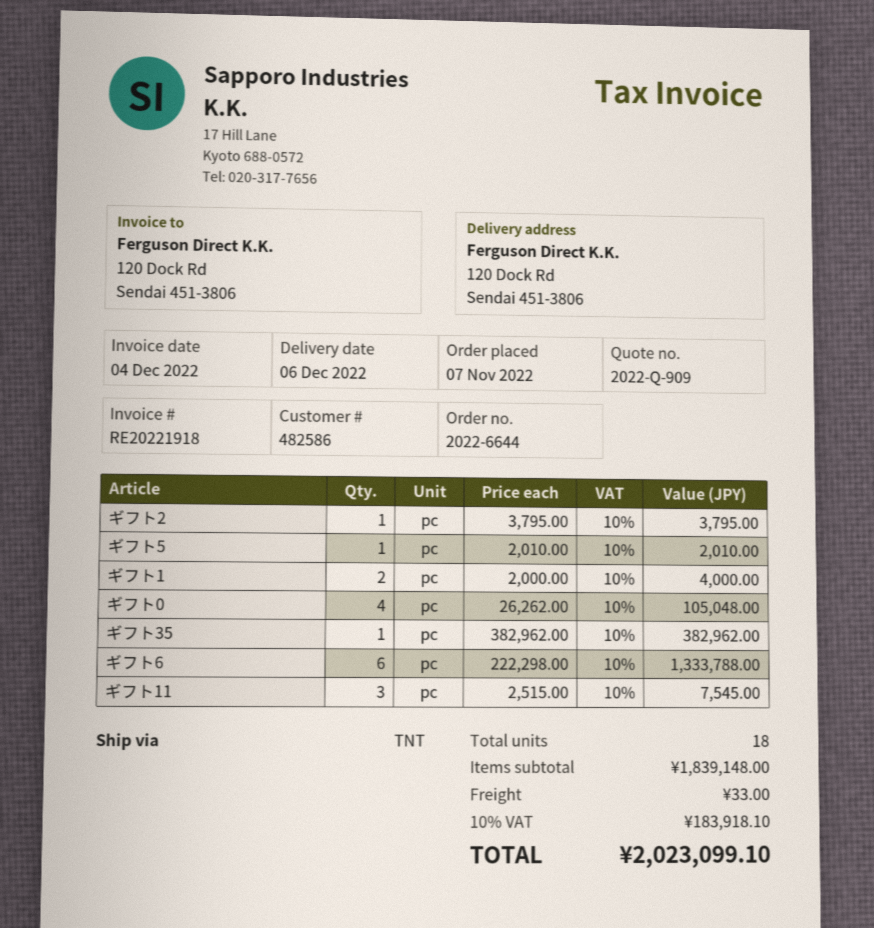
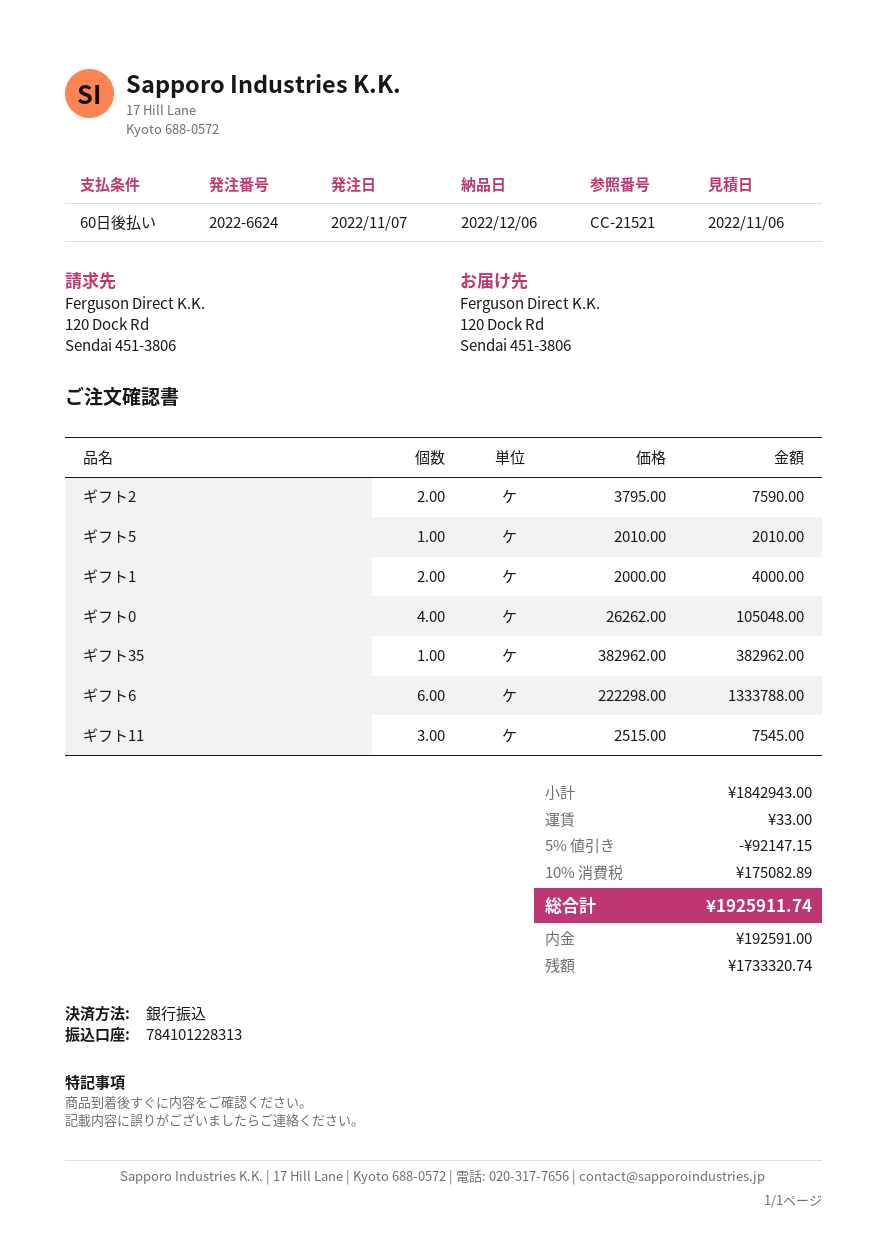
order number: 2022-6644 -> 2022-6624
ギフト2: 1 x 3795.00 = 3795.00 -> 2 x 3795.00 = 7590.00
subtotal: 1839148.00 -> 1842943.00
discount: none -> 5% = 92147.15
tax: 10% = 183918.10 -> 10% = 175082.89
total: 2023099.10 -> 1925911.74

